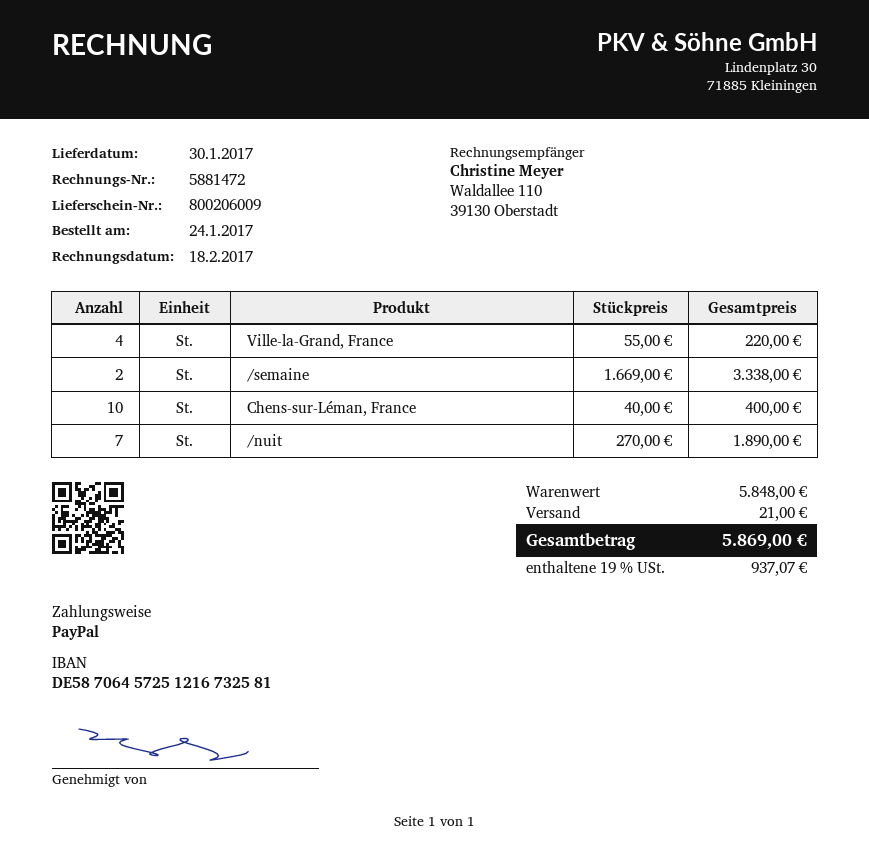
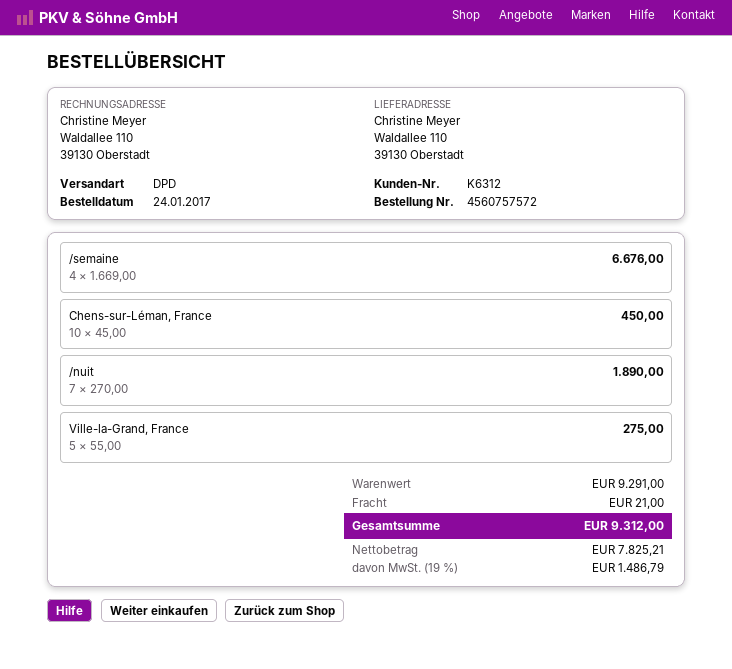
Ville-la-Grand, France: 4 x 55.00 = 220.00 -> 5 x 55.00 = 275.00
/semaine: 2 x 1669.00 = 3338.00 -> 4 x 1669.00 = 6676.00
Chens-sur-Léman, France: 10 x 40.00 = 400.00 -> 10 x 45.00 = 450.00
subtotal: 5848.00 -> 9291.00
tax: 19% = 937.07 -> 19% = 1486.79
total: 5869.00 -> 9312.00

